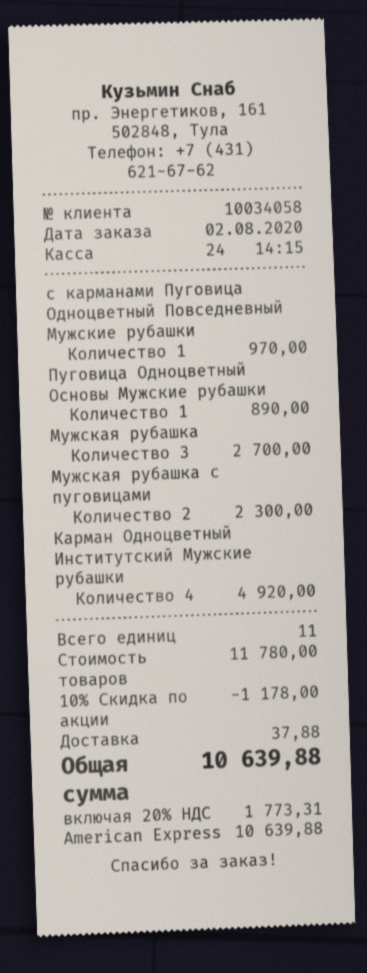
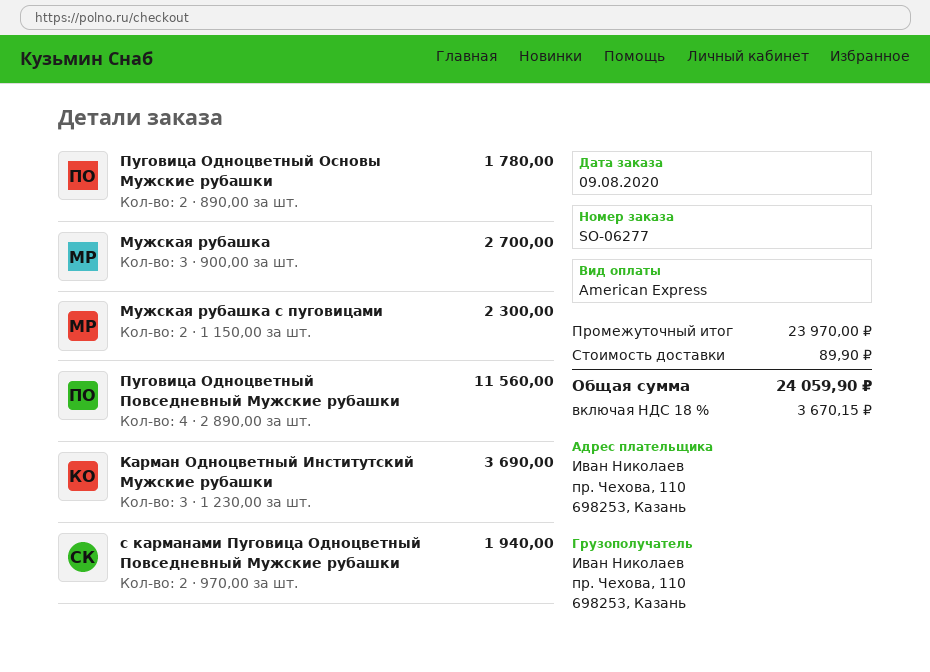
order date: 2020-08-02 -> 2020-08-09
с карманами Пуговица Одноцветный Повседневный Мужские рубашки: 1 for 970.00 -> 2 for 1940.00
Пуговица Одноцветный Основы Мужские рубашки: 1 for 890.00 -> 2 for 1780.00
Карман Одноцветный Институтский Мужские рубашки: 4 for 4920.00 -> 3 for 3690.00
Пуговица Одноцветный Повседневный Мужские рубашки: none -> 4 for 11560.00
subtotal: 11780.00 -> 23970.00
discount: 10% = 1178.00 -> none
shipping: 37.88 -> 89.90
tax: 20% = 1773.31 -> 18% = 3670.15
total: 10639.88 -> 24059.90

